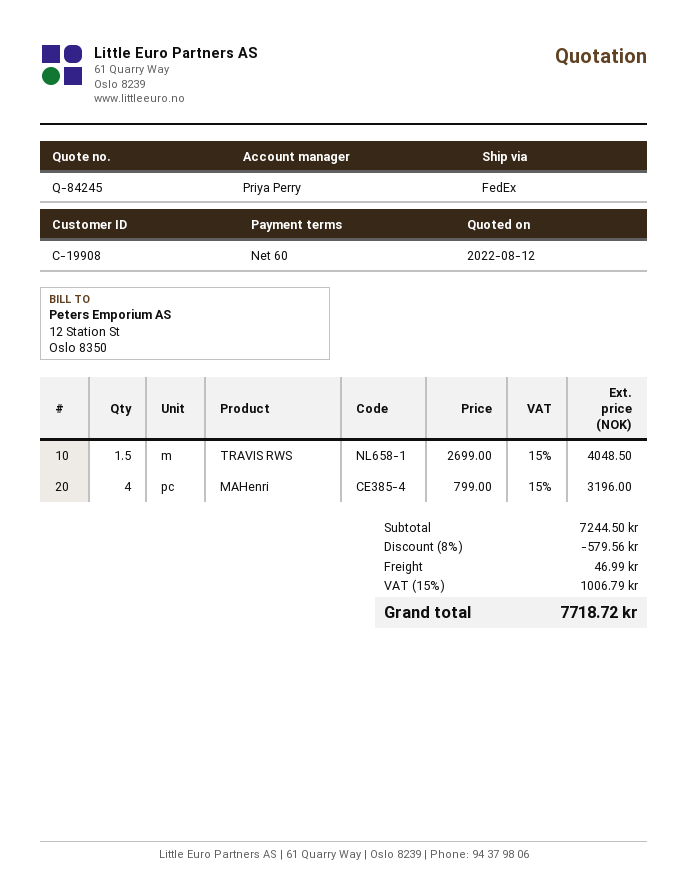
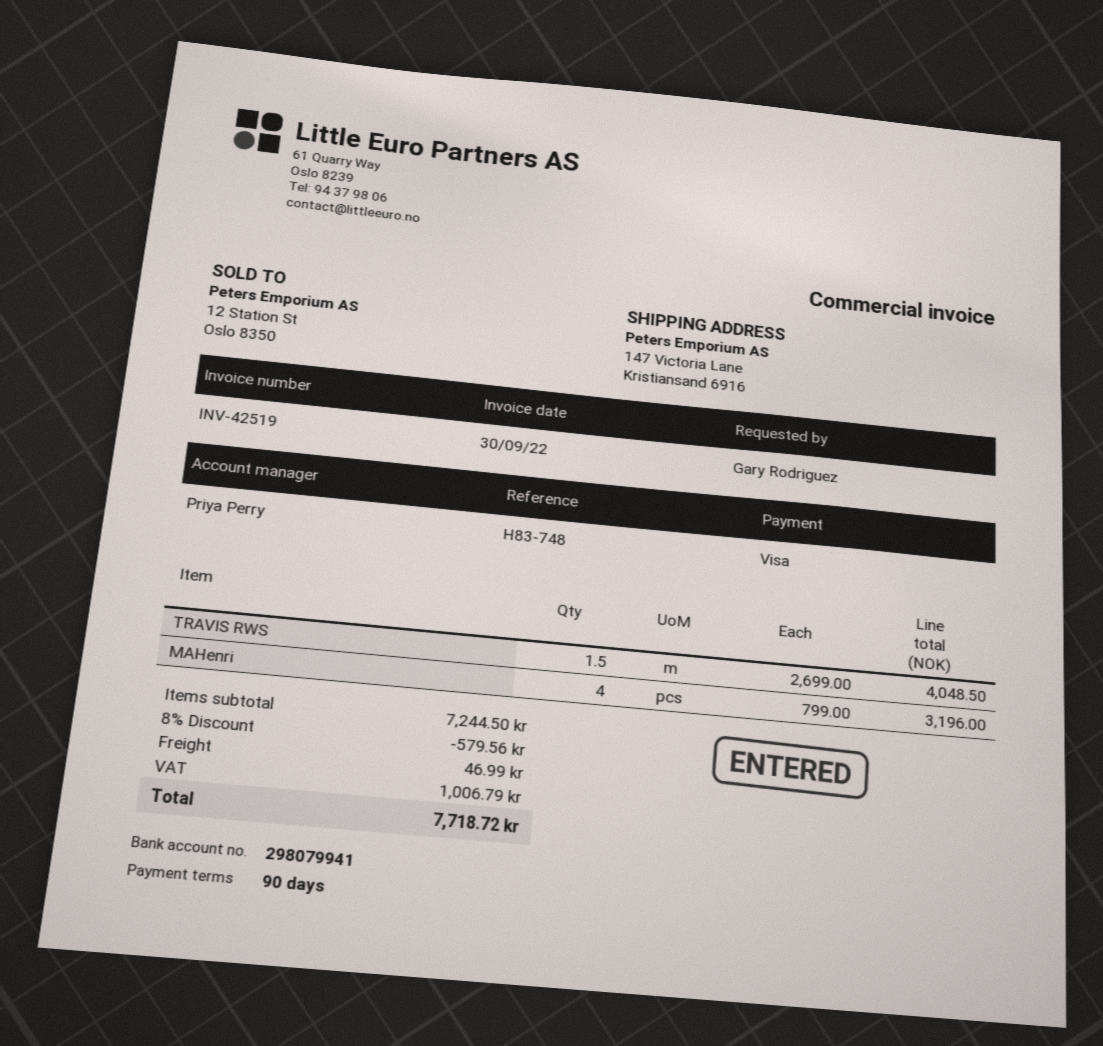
payment terms: 60 days -> 90 days

